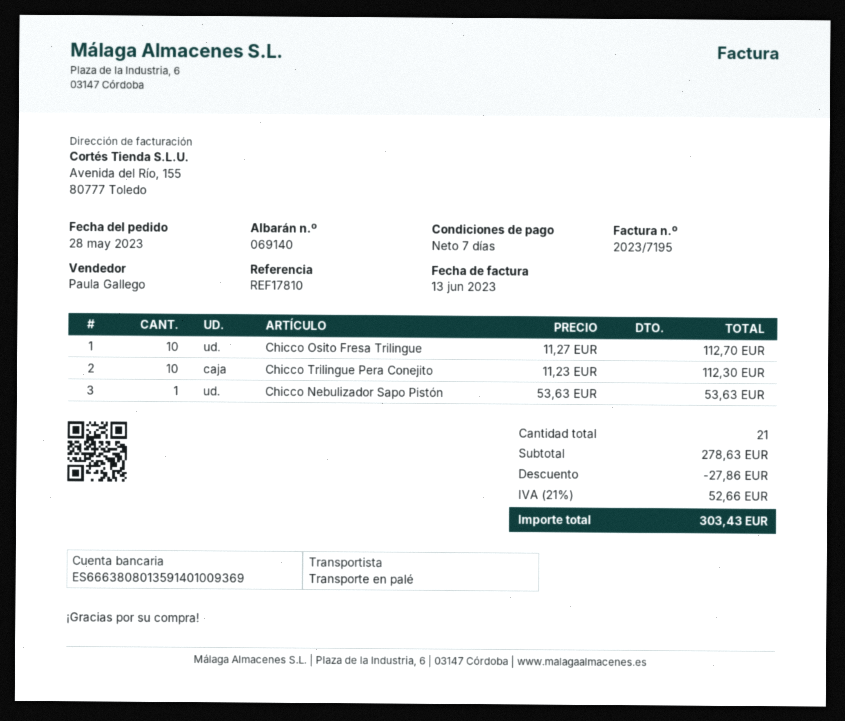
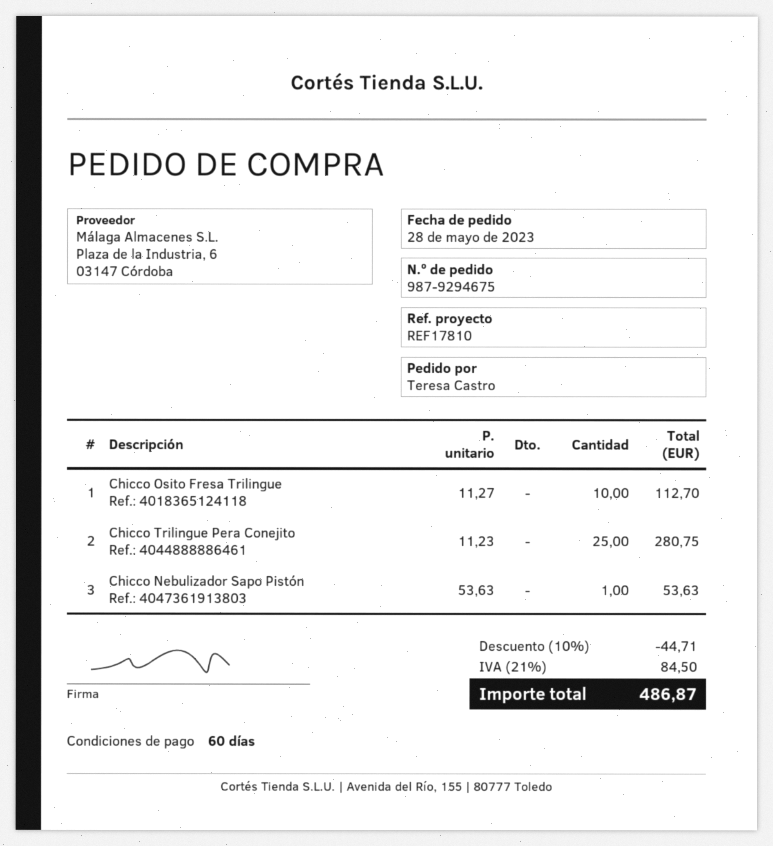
payment terms: 7 days -> 60 days
Chicco Trilingue Pera Conejito: 10 x 11.23 = 112.30 -> 25 x 11.23 = 280.75
discount: 27.86 -> 44.71
tax: 21% = 52.66 -> 21% = 84.50
total: 303.43 -> 486.87

